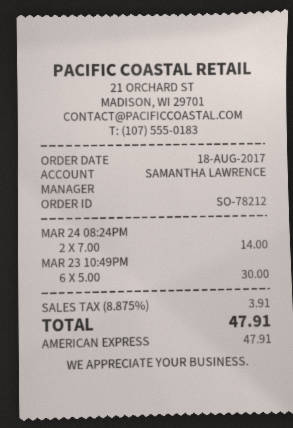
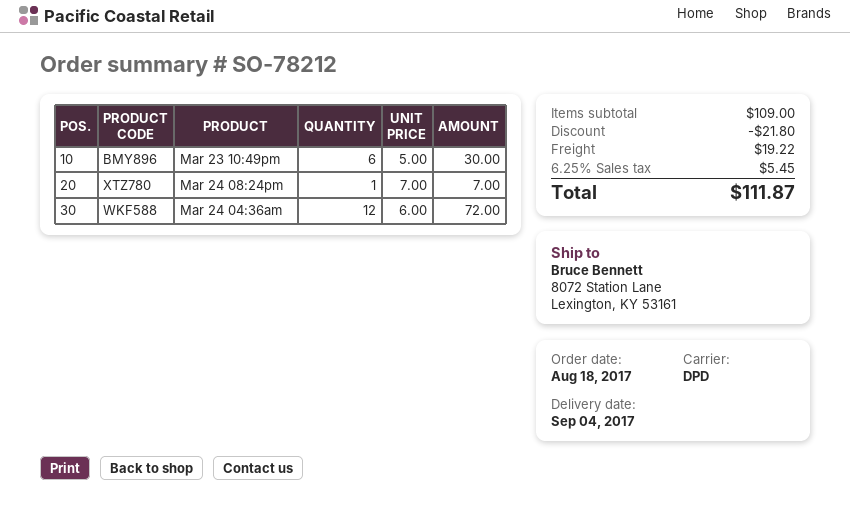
MAR 24 08:24PM: 2 x 7.00 = 14.00 -> 1 x 7.00 = 7.00
Mar 24 04:36am: none -> 12 x 6.00 = 72.00
discount: none -> 21.80
shipping: none -> 19.22
tax: 8.875% = 3.91 -> 6.25% = 5.45
total: 47.91 -> 111.87

